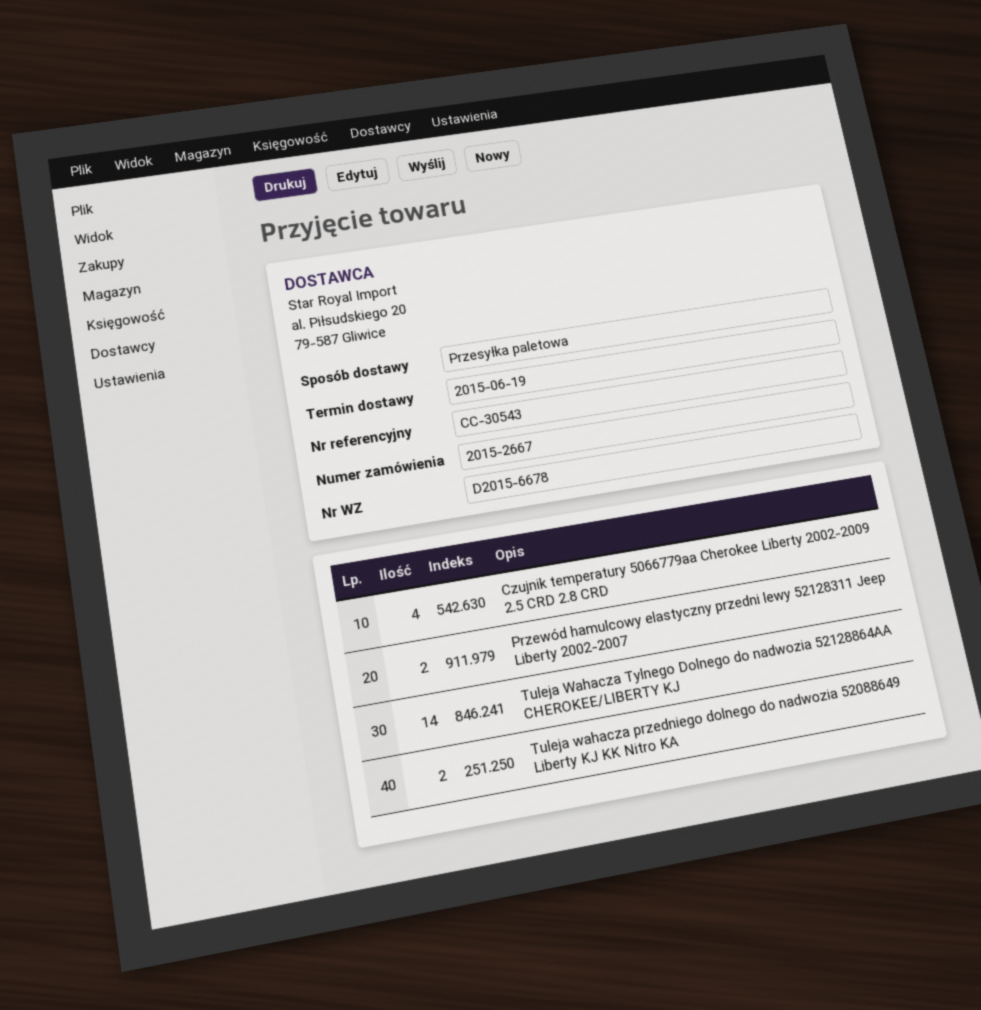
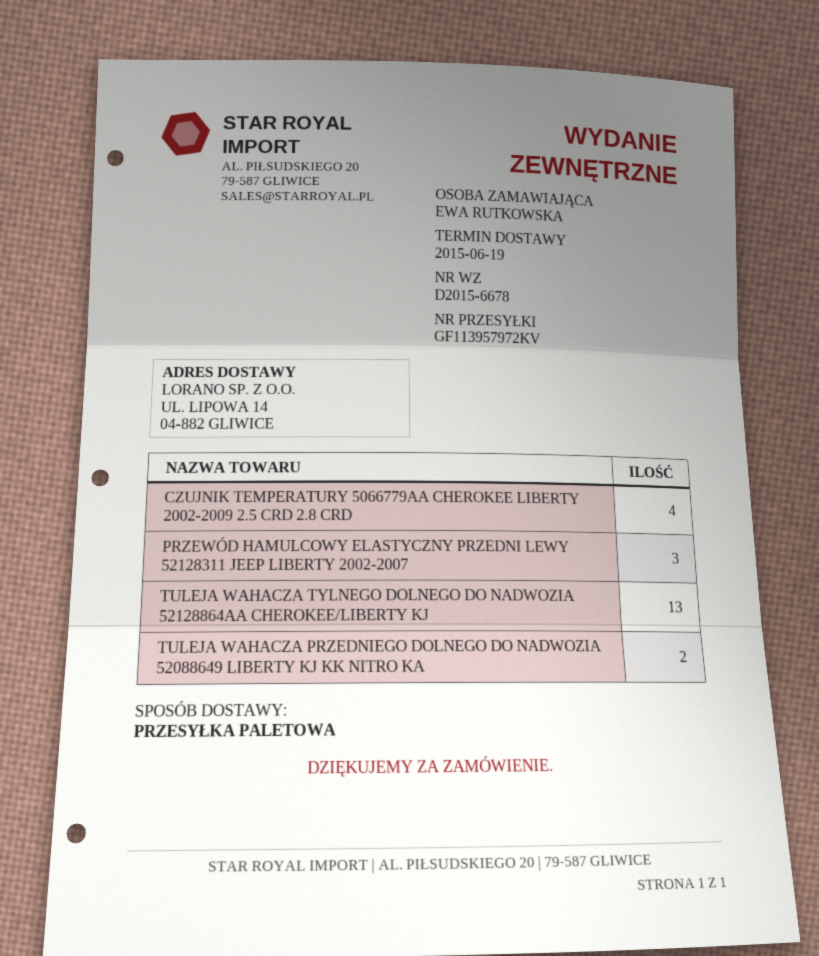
Przewód hamulcowy elastyczny przedni lewy 52128311 Jeep Liberty 2002-2007: 2 -> 3
Tuleja Wahacza Tylnego Dolnego do nadwozia 52128864AA CHEROKEE/LIBERTY KJ: 14 -> 13

